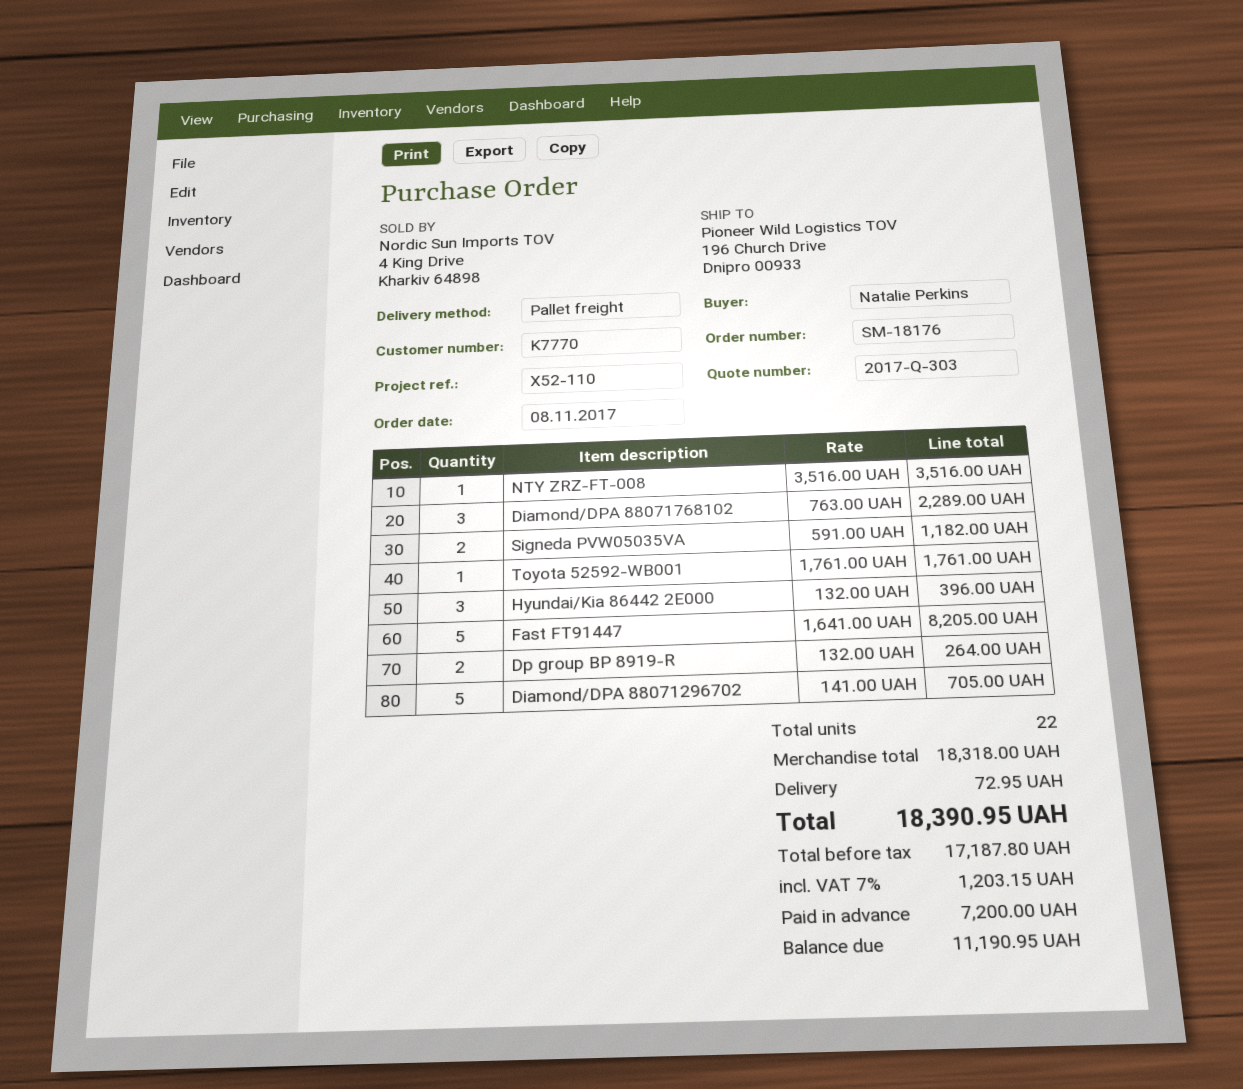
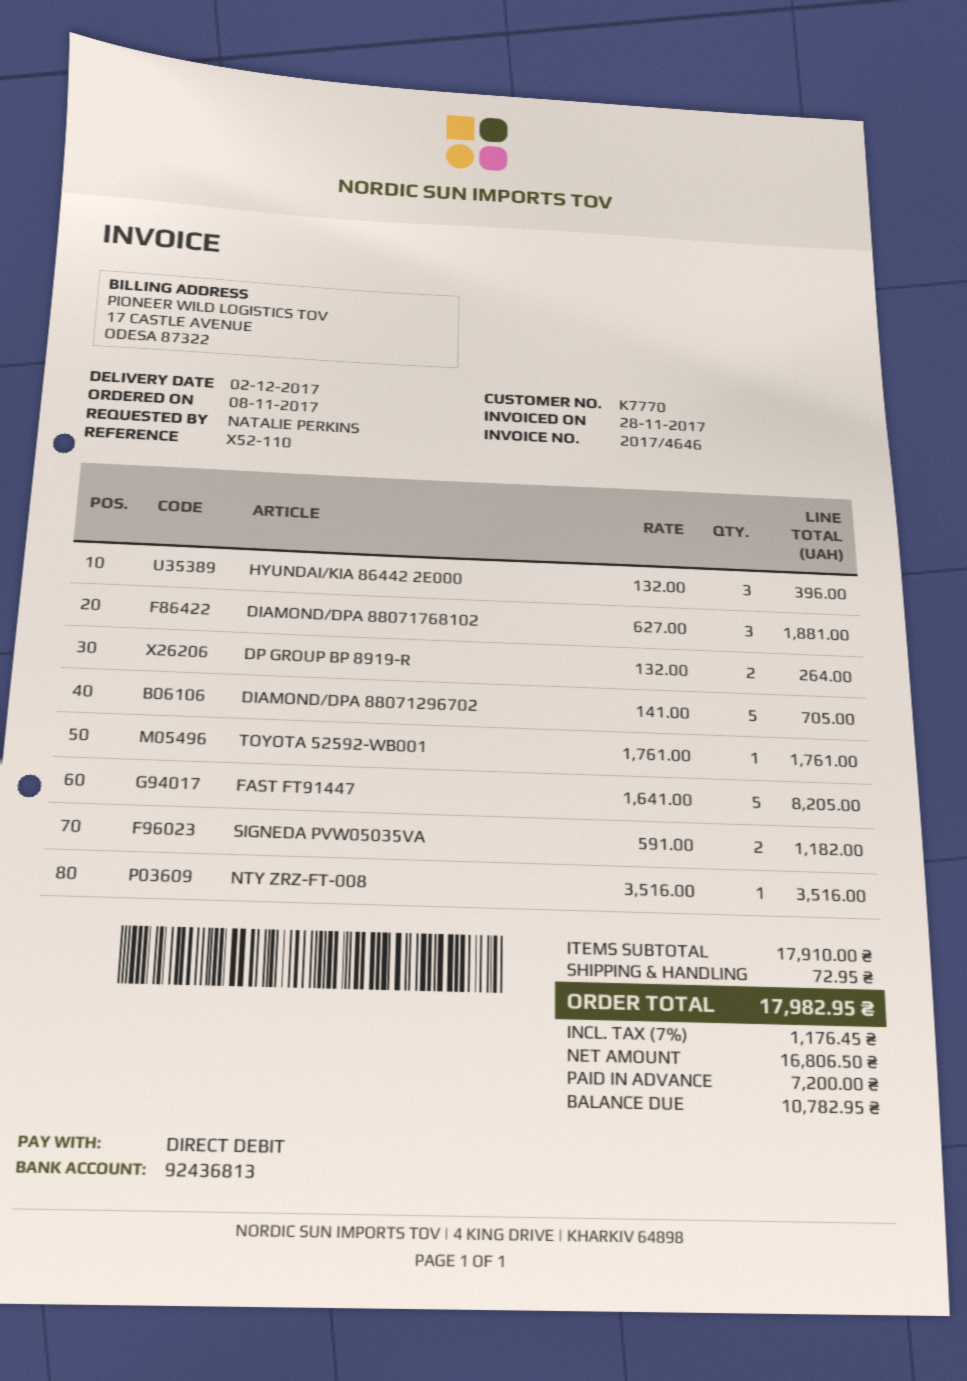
Diamond/DPA 88071768102: 3 x 763.00 = 2289.00 -> 3 x 627.00 = 1881.00
subtotal: 18318.00 -> 17910.00
net: 17187.80 -> 16806.50
tax: 7% = 1203.15 -> 7% = 1176.45
total: 18390.95 -> 17982.95
balance: 11190.95 -> 10782.95

